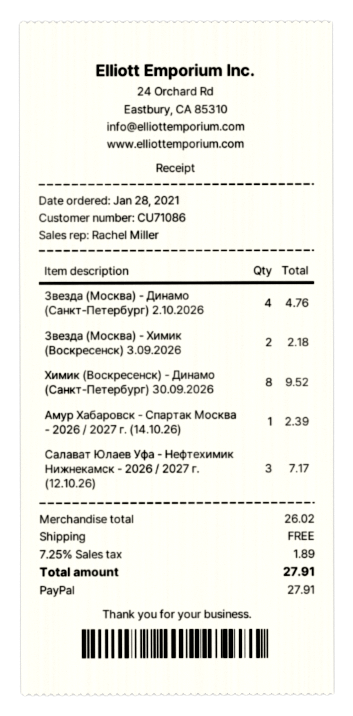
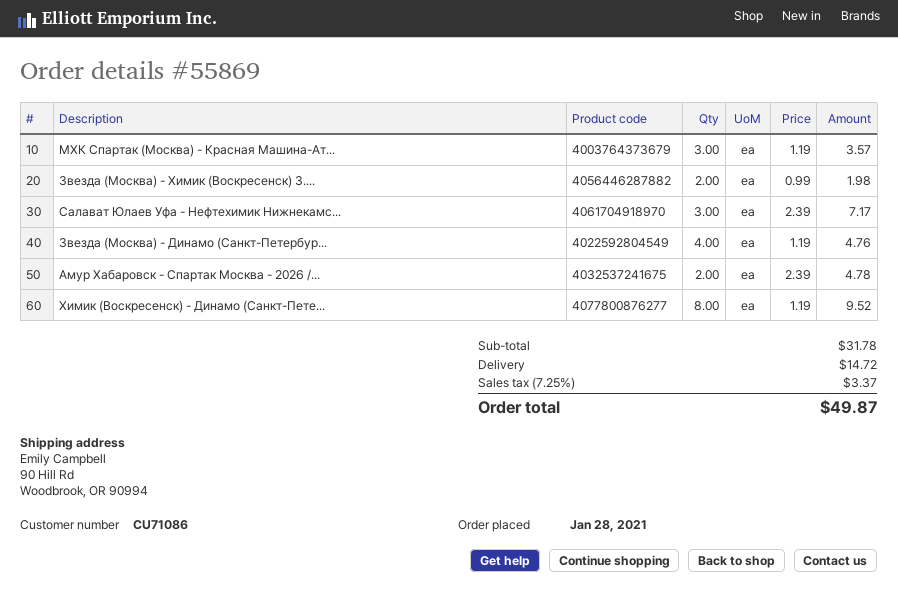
Звезда (Москва) - Химик (Воскресенск) 3.09.2026: 2 for 2.18 -> 2 for 1.98
Амур Хабаровск - Спартак Москва - 2026 / 2027 г. (14.10.26): 1 for 2.39 -> 2 for 4.78
МХК Спартак (Москва) - Красная Машина-Ат...: none -> 3 for 3.57
subtotal: 26.02 -> 31.78
shipping: 0.00 -> 14.72
tax: 7.25% = 1.89 -> 7.25% = 3.37
total: 27.91 -> 49.87

